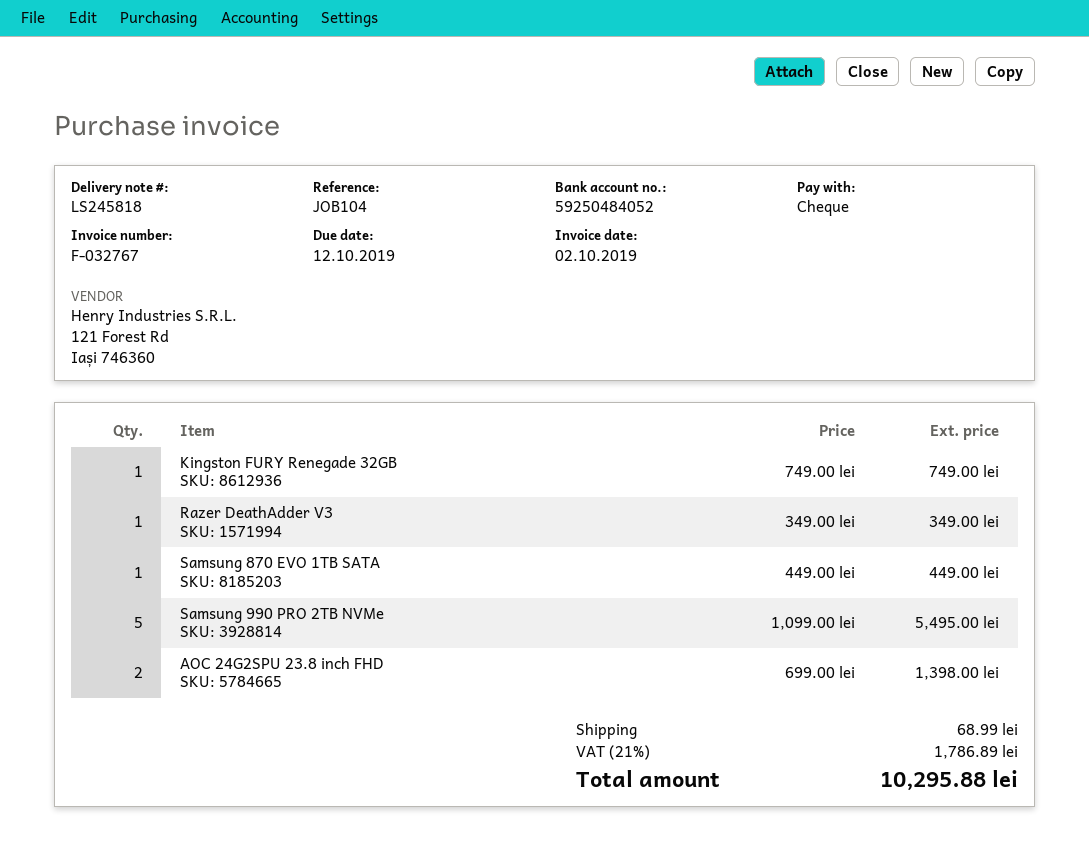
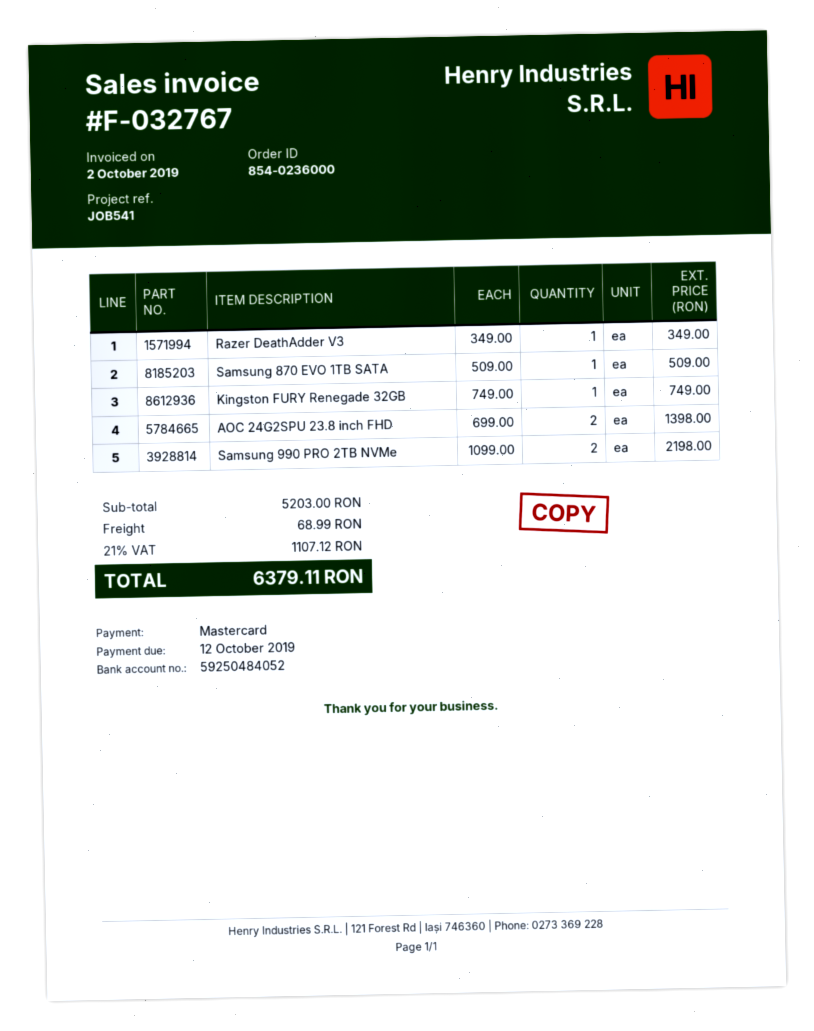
reference: JOB104 -> JOB541
payment method: cheque -> Mastercard
Samsung 870 EVO 1TB SATA: 1 x 449.00 = 449.00 -> 1 x 509.00 = 509.00
Samsung 990 PRO 2TB NVMe: 5 x 1099.00 = 5495.00 -> 2 x 1099.00 = 2198.00
tax: 21% = 1786.89 -> 21% = 1107.12
total: 10295.88 -> 6379.11

